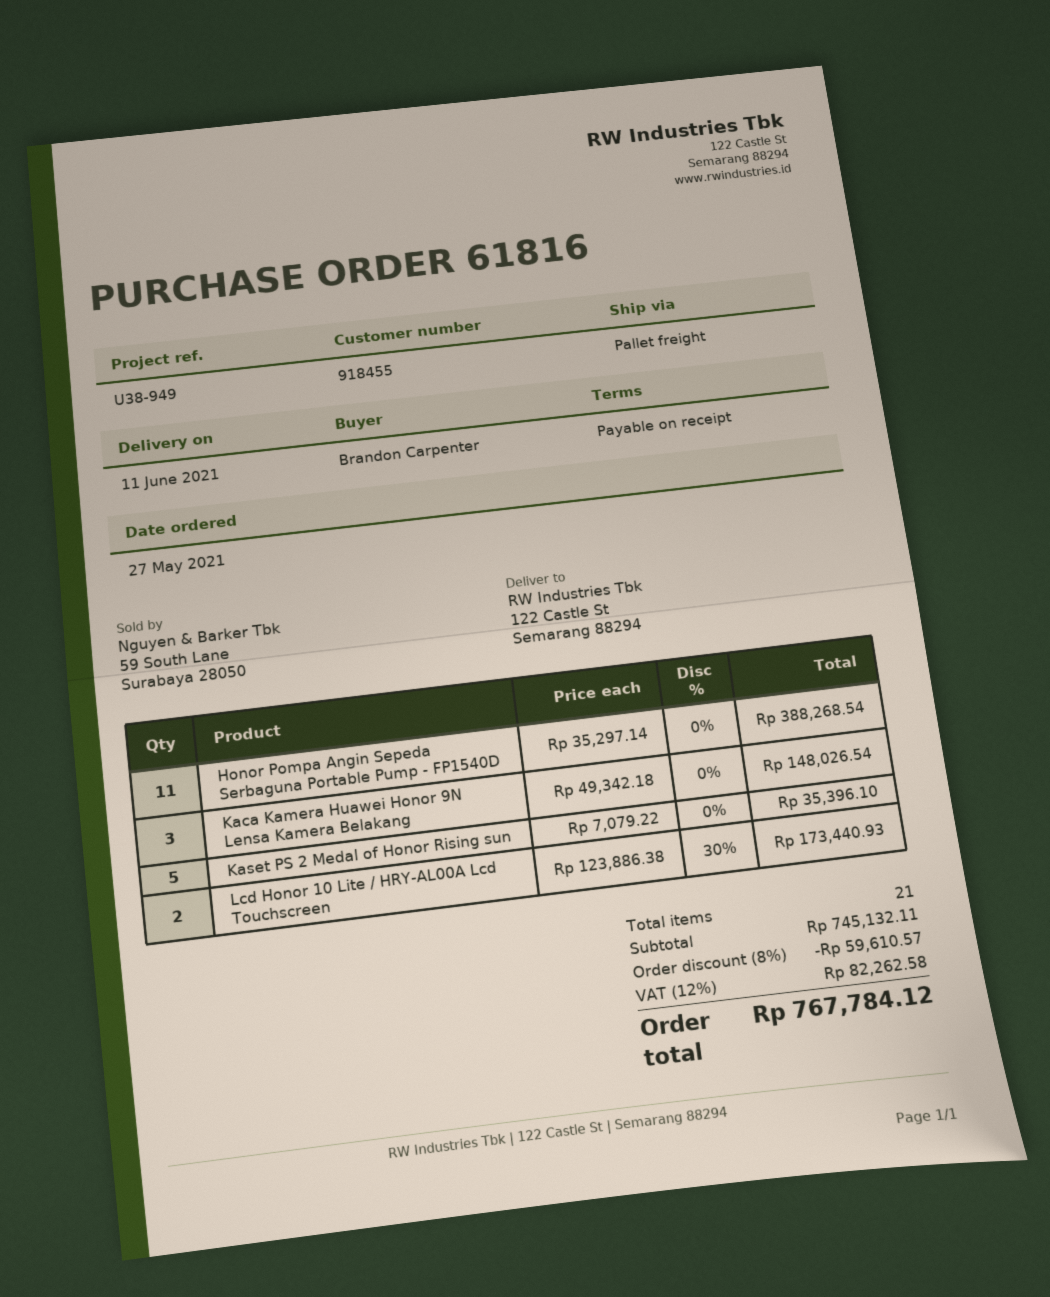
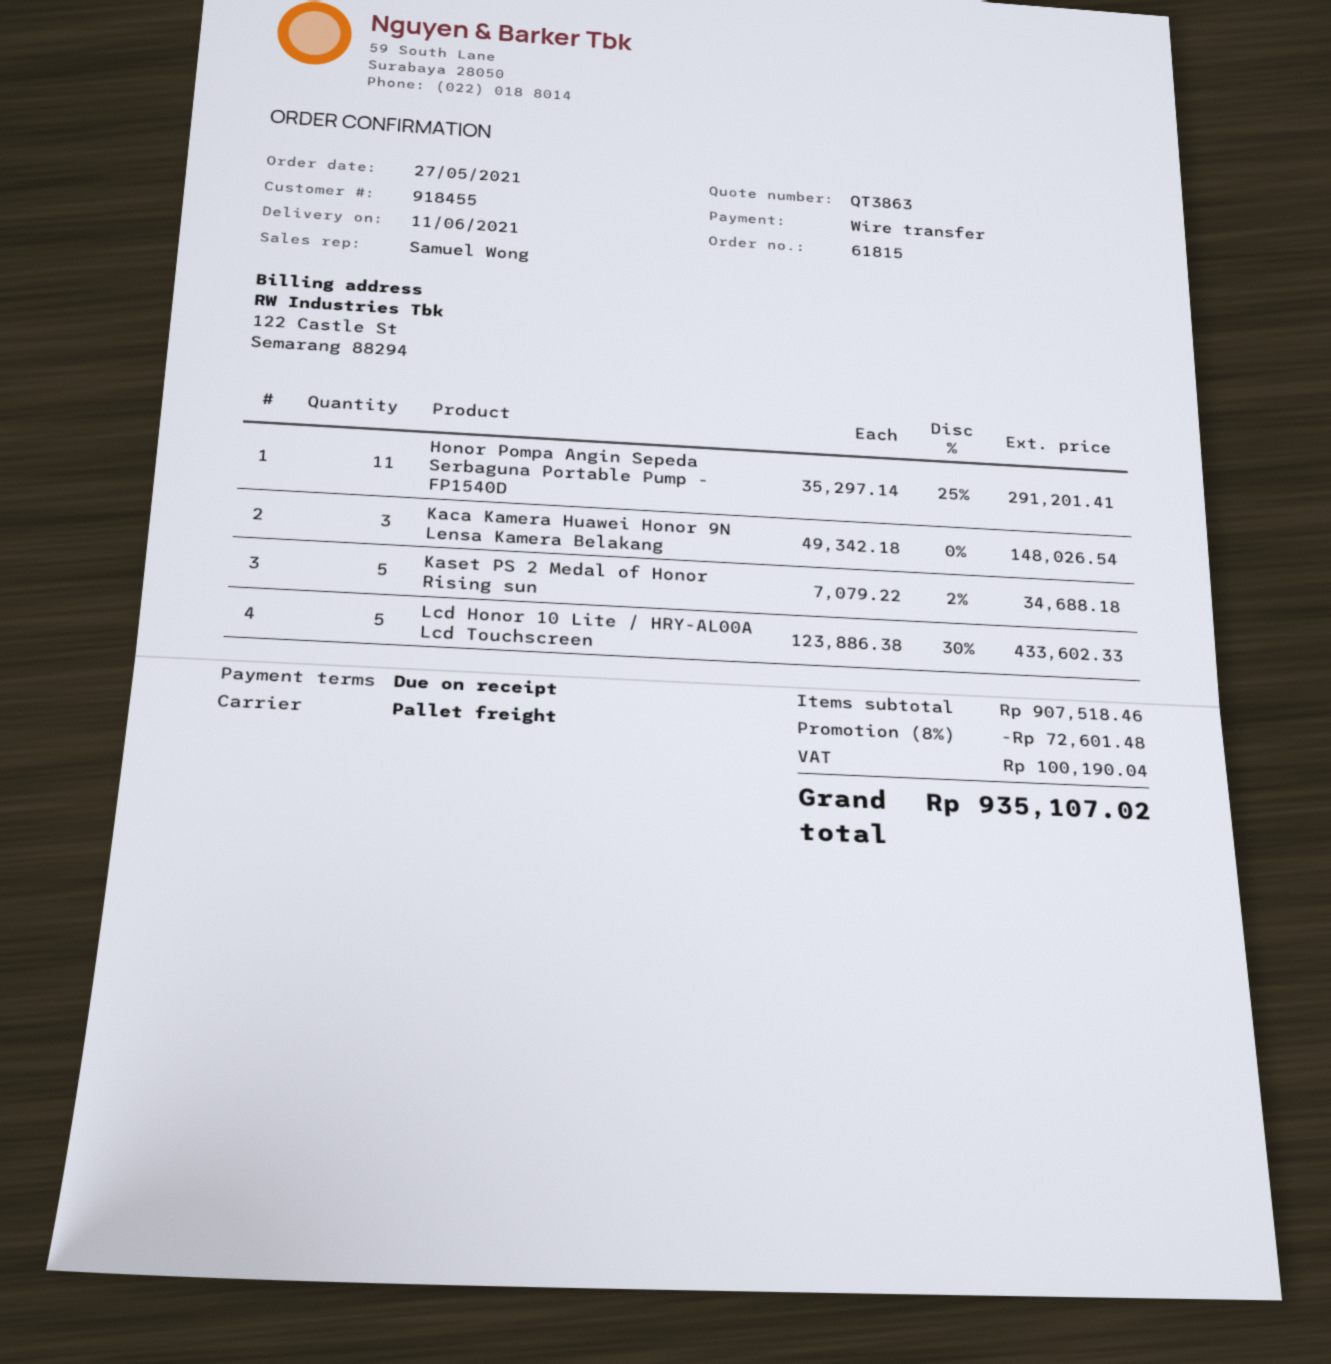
order number: 61816 -> 61815
Honor Pompa Angin Sepeda Serbaguna Portable Pump - FP1540D: 11 x 35297.14 = 388268.54 -> 11 x 35297.14 - 25% = 291201.41
Kaset PS 2 Medal of Honor Rising sun: 5 x 7079.22 = 35396.10 -> 5 x 7079.22 - 2% = 34688.18
Lcd Honor 10 Lite / HRY-AL00A Lcd Touchscreen: 2 x 123886.38 - 30% = 173440.93 -> 5 x 123886.38 - 30% = 433602.33
subtotal: 745132.11 -> 907518.46
discount: 8% = 59610.57 -> 8% = 72601.48
tax: 82262.58 -> 100190.04
total: 767784.12 -> 935107.02

